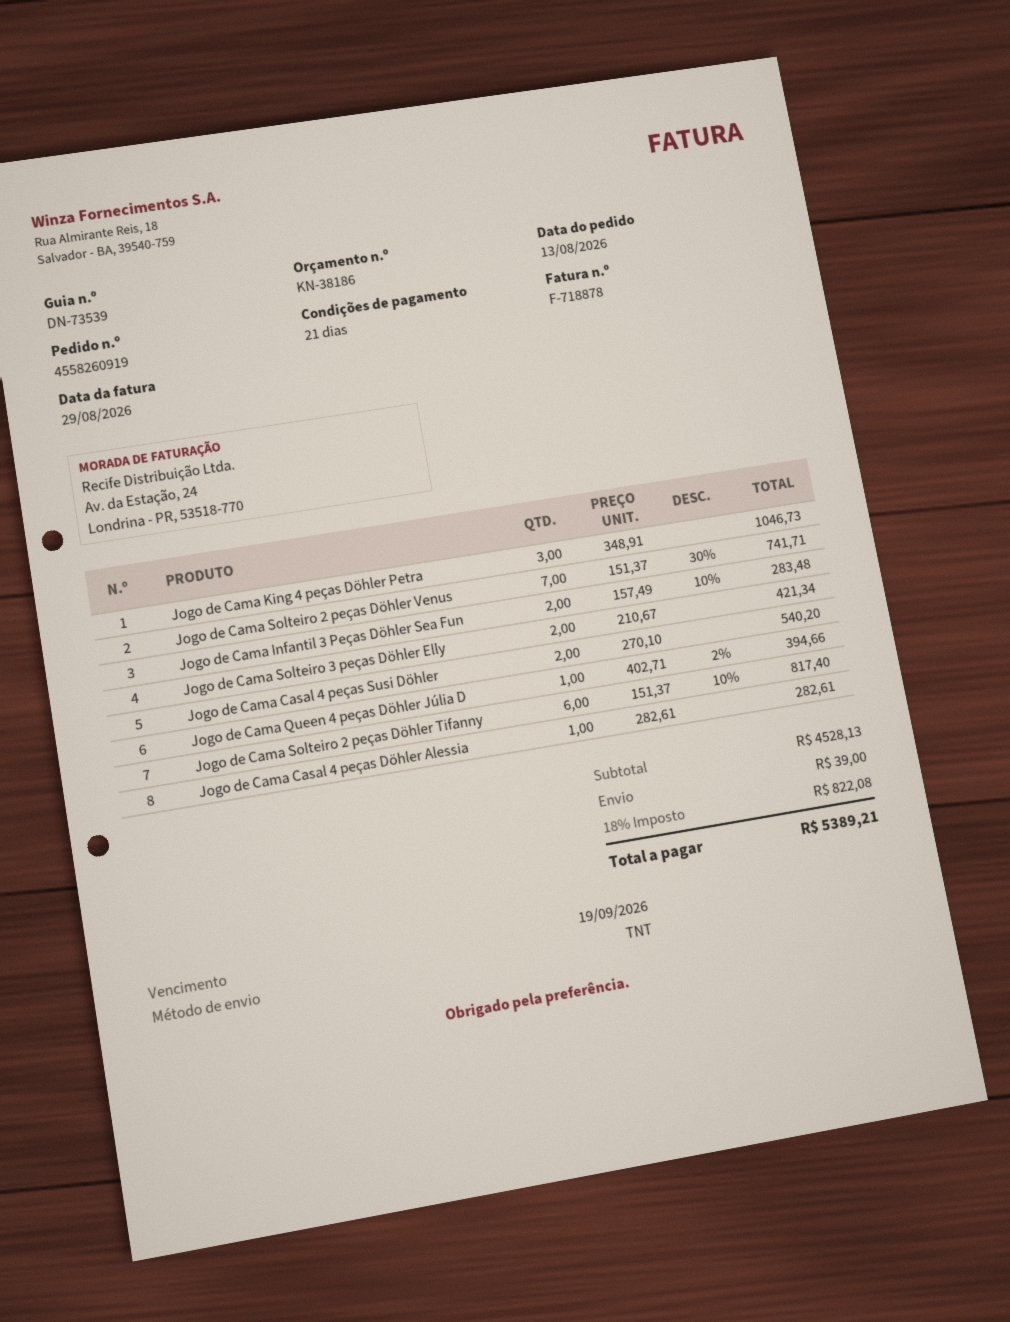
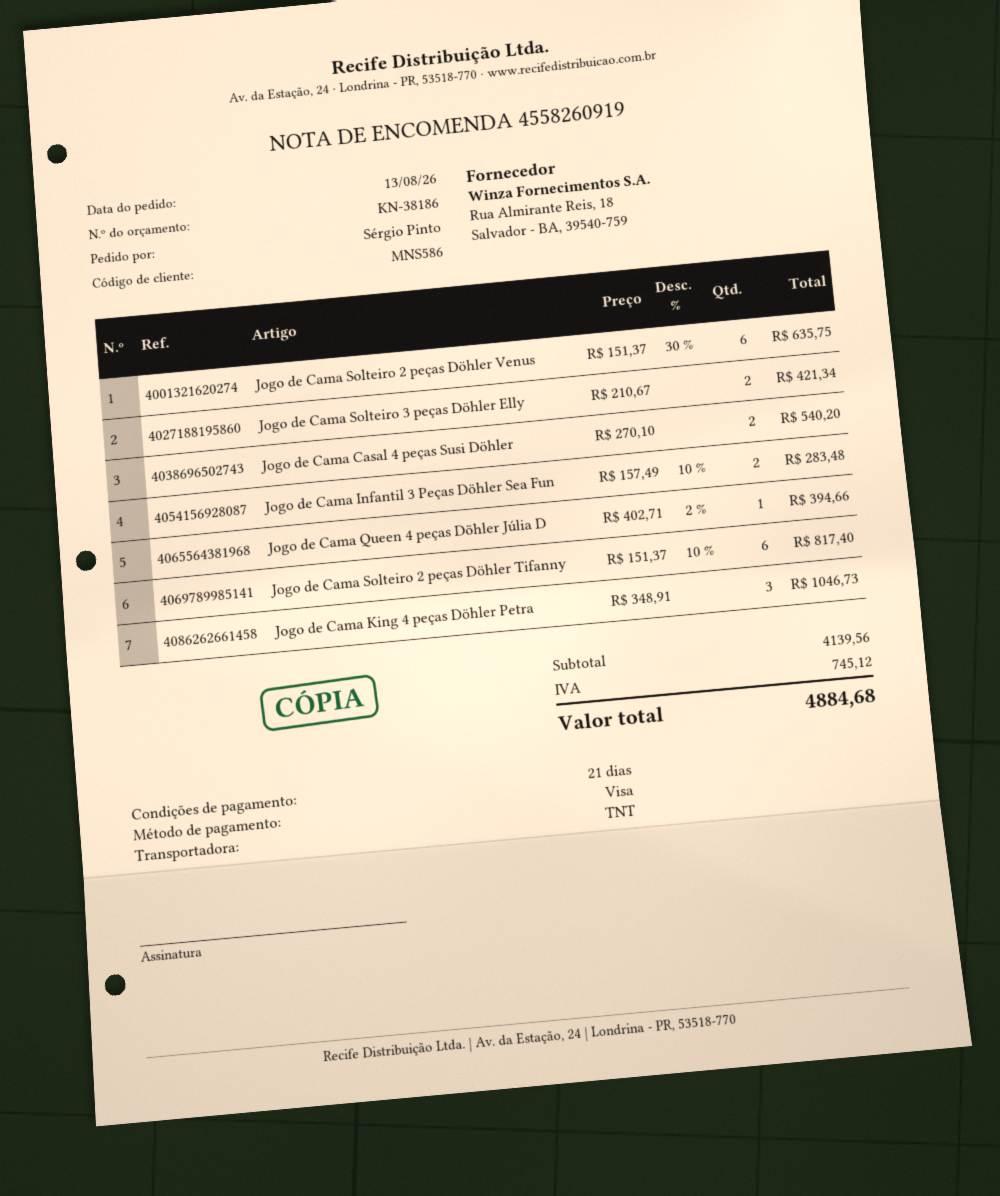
Jogo de Cama Solteiro 2 peças Döhler Venus: 7 x 151.37 - 30% = 741.71 -> 6 x 151.37 - 30% = 635.75
Jogo de Cama Casal 4 peças Döhler Alessia: 1 x 282.61 = 282.61 -> none
subtotal: 4528.13 -> 4139.56
shipping: 39.00 -> none
tax: 822.08 -> 745.12
total: 5389.21 -> 4884.68

